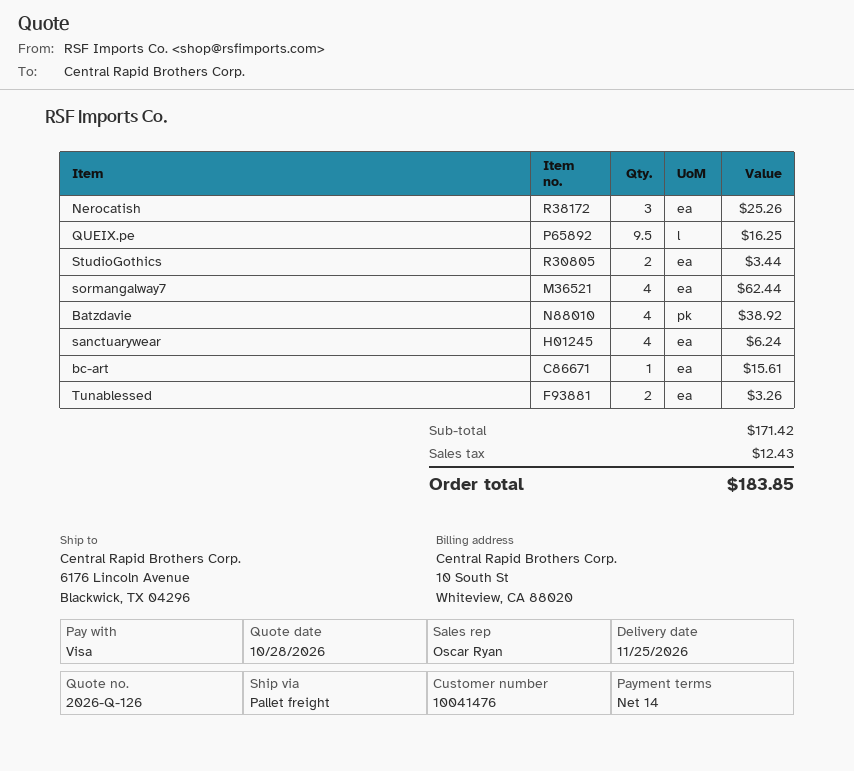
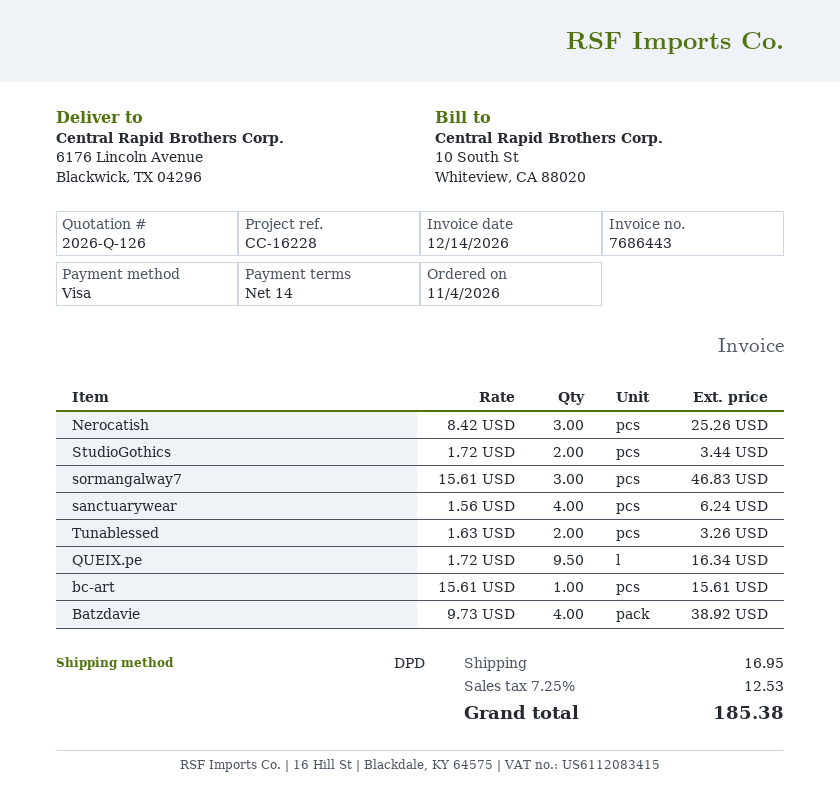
shipping method: pallet freight -> DPD
QUEIX.pe: 9.5 for 16.25 -> 9.5 for 16.34
sormangalway7: 4 for 62.44 -> 3 for 46.83
shipping: none -> 16.95
tax: 12.43 -> 12.53
total: 183.85 -> 185.38

